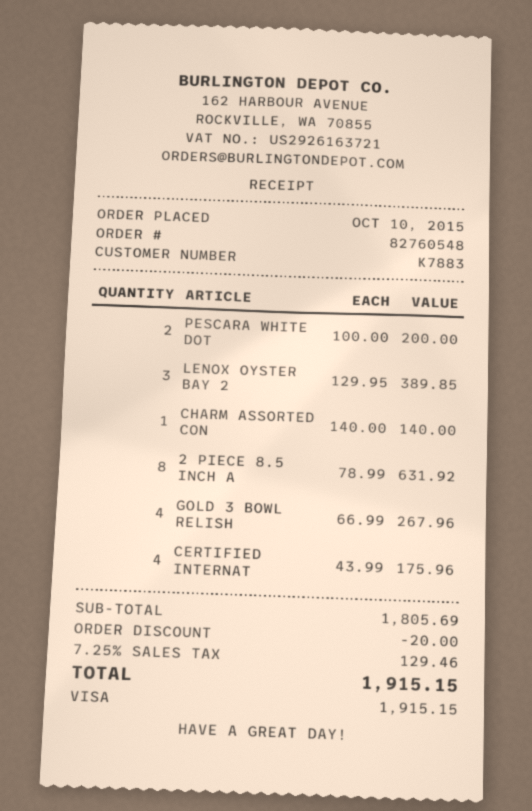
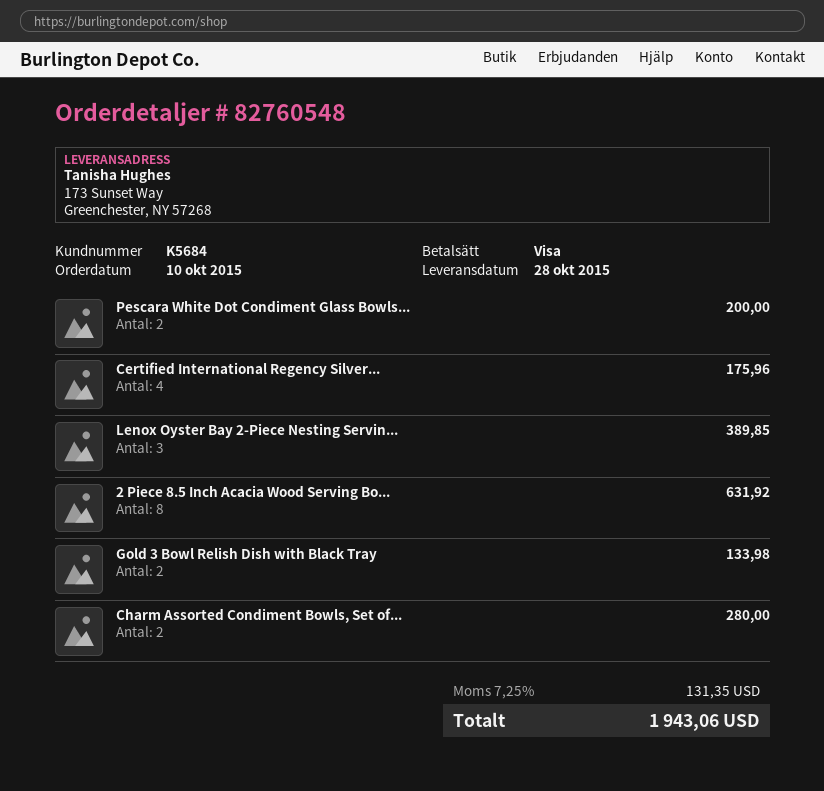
customer number: K7883 -> K5684
CHARM ASSORTED CON: 1 for 140.00 -> 2 for 280.00
GOLD 3 BOWL RELISH: 4 for 267.96 -> 2 for 133.98
discount: 20.00 -> none
tax: 7.25% = 129.46 -> 7.25% = 131.35
total: 1915.15 -> 1943.06

